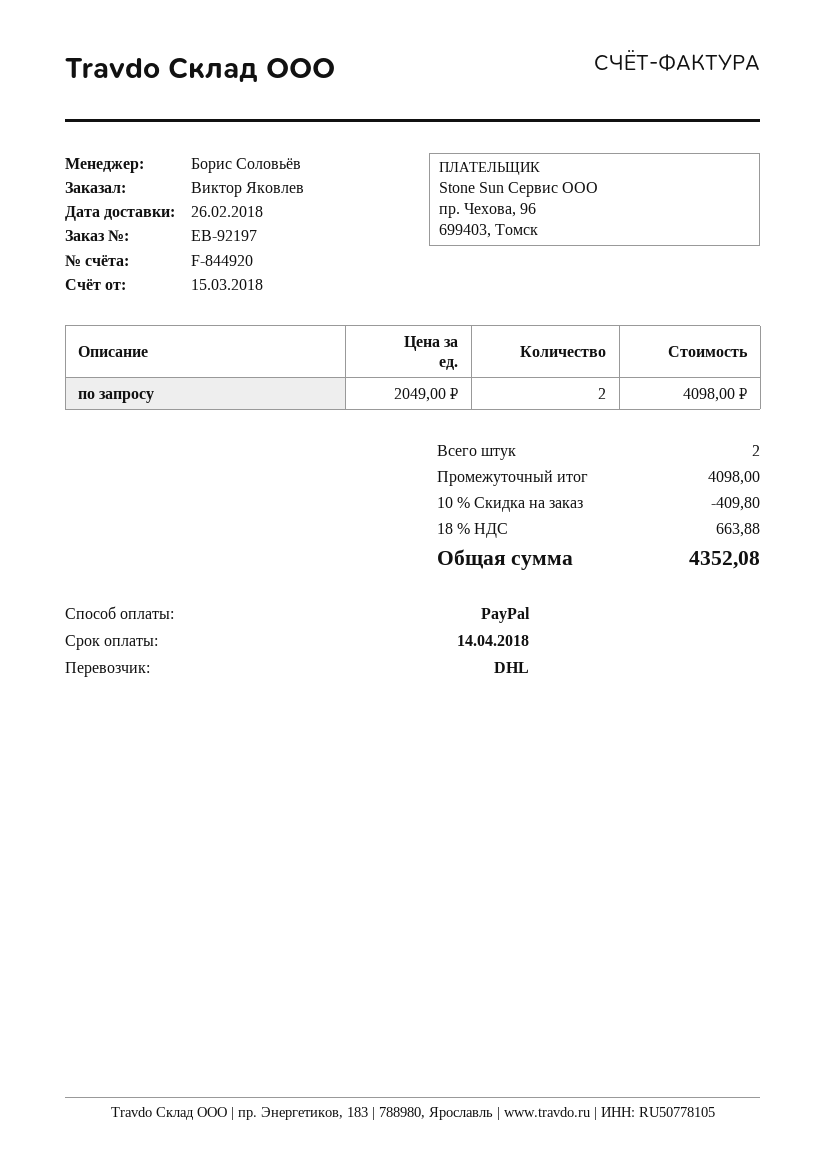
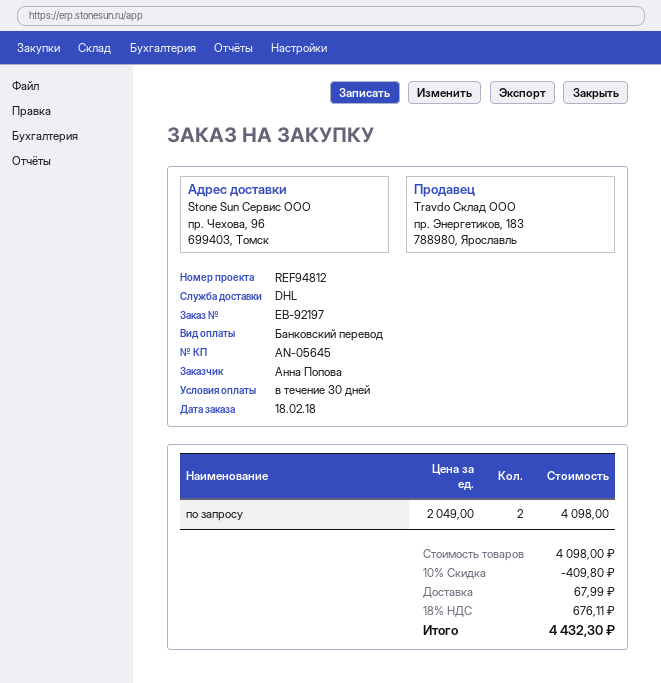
ordered by: Виктор Яковлев -> Анна Попова
payment method: PayPal -> bank transfer
shipping: none -> 67.99
tax: 18% = 663.88 -> 18% = 676.11
total: 4352.08 -> 4432.30

